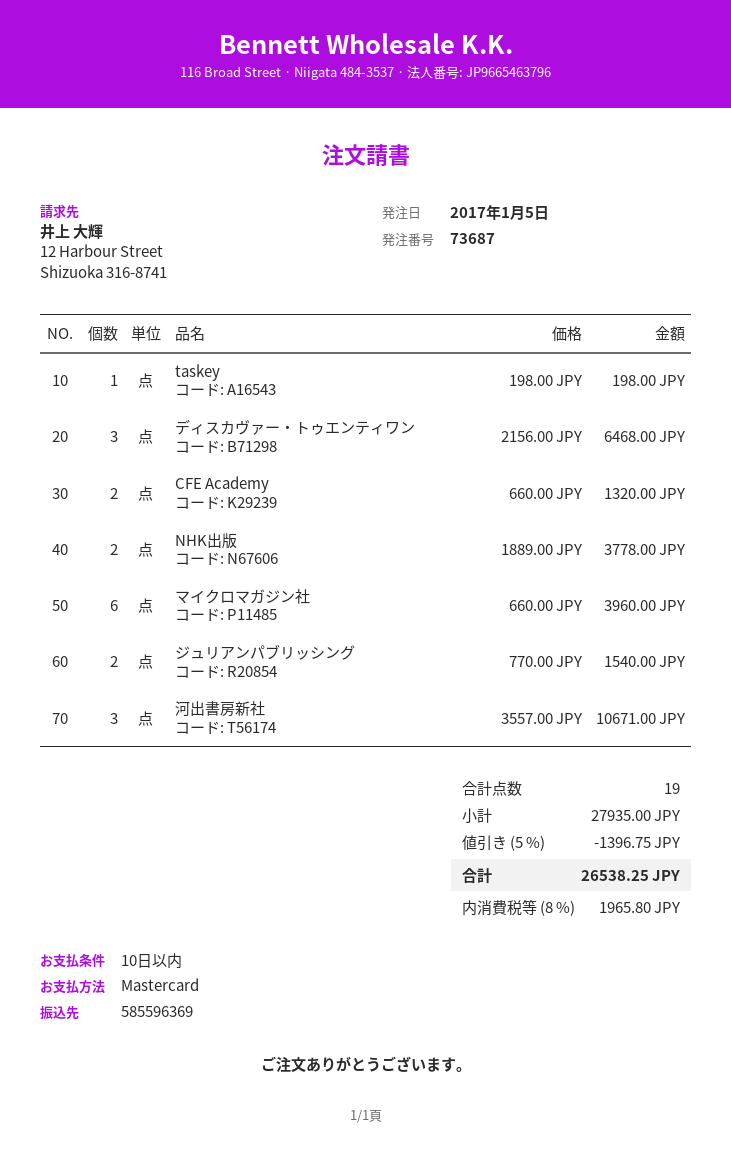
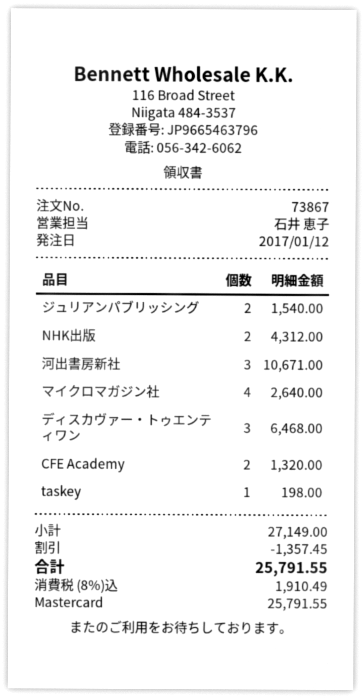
order number: 73687 -> 73867
order date: 2017-01-05 -> 2017-01-12
NHK出版: 2 for 3778.00 -> 2 for 4312.00
マイクロマガジン社: 6 for 3960.00 -> 4 for 2640.00
subtotal: 27935.00 -> 27149.00
discount: 1396.75 -> 1357.45
tax: 8% = 1965.80 -> 8% = 1910.49
total: 26538.25 -> 25791.55

